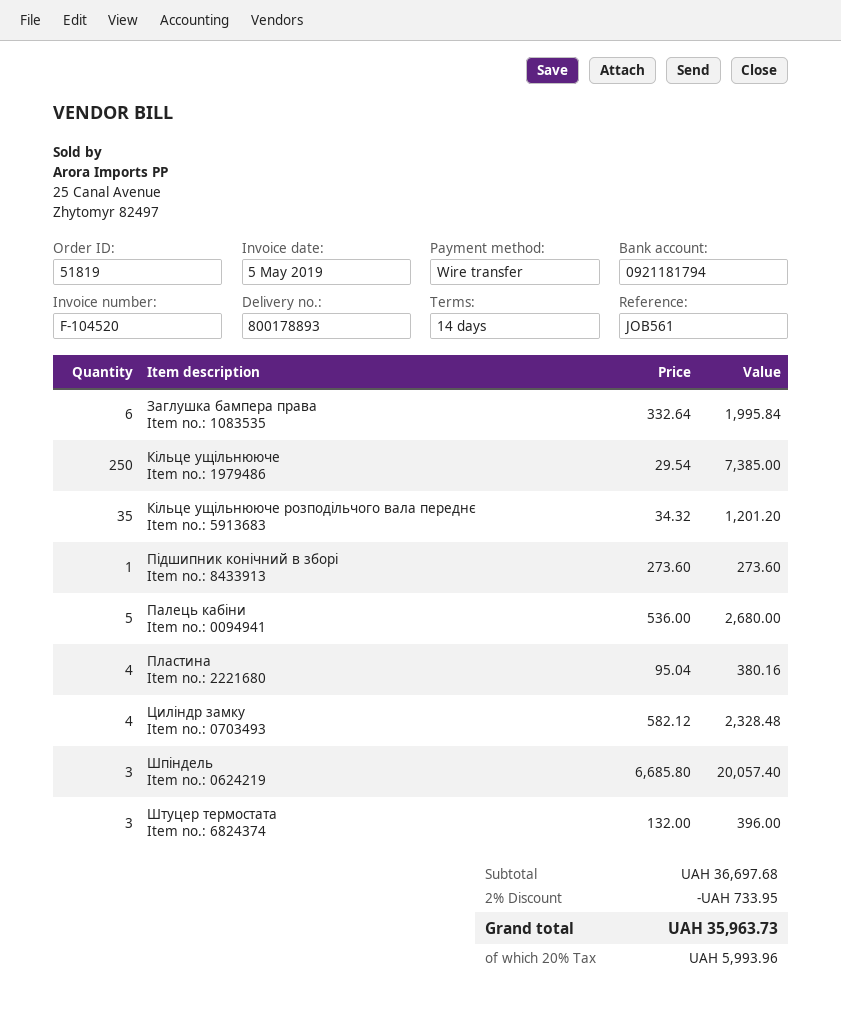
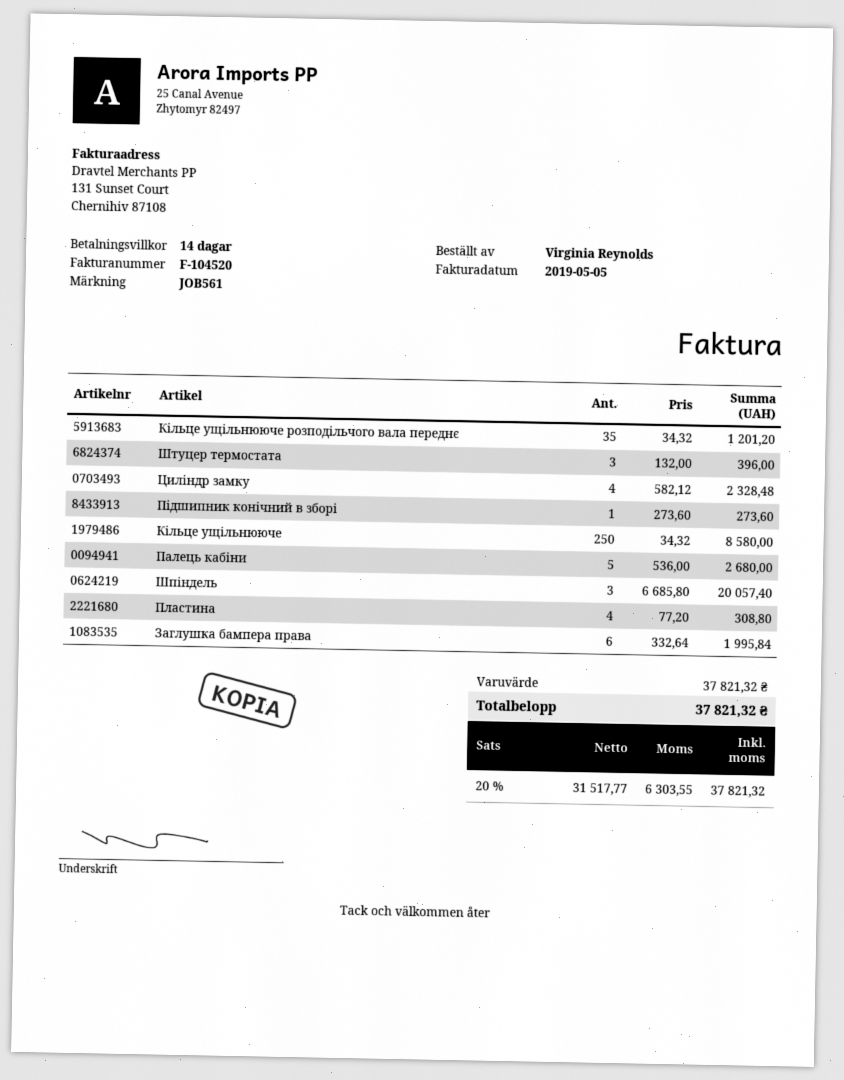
Кільце ущільнююче: 250 x 29.54 = 7385.00 -> 250 x 34.32 = 8580.00
Пластина: 4 x 95.04 = 380.16 -> 4 x 77.20 = 308.80
subtotal: 36697.68 -> 37821.32
discount: 2% = 733.95 -> none
tax: 20% = 5993.96 -> 20% = 6303.55
total: 35963.73 -> 37821.32

